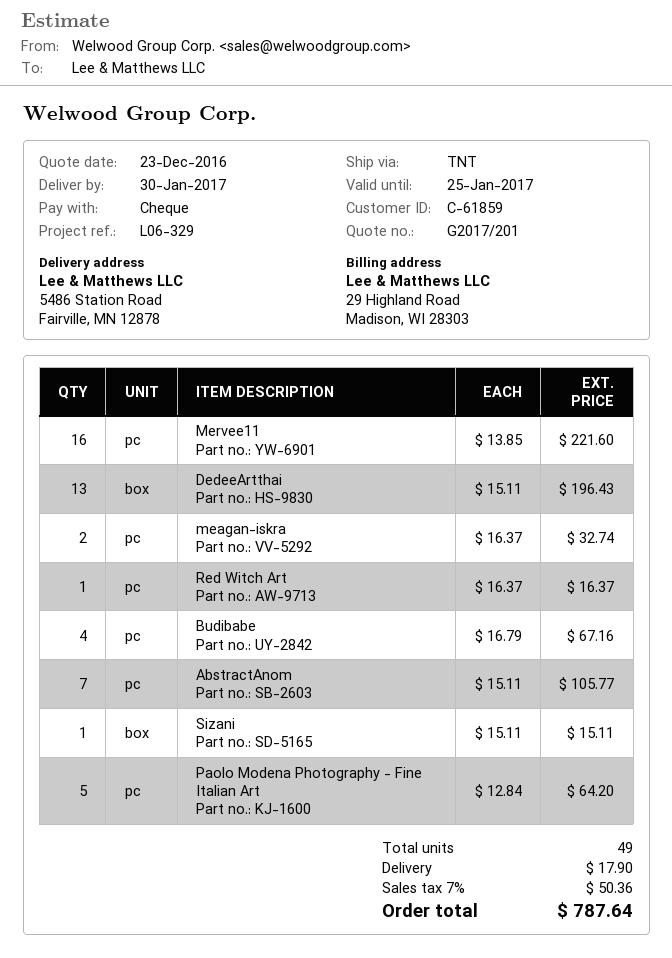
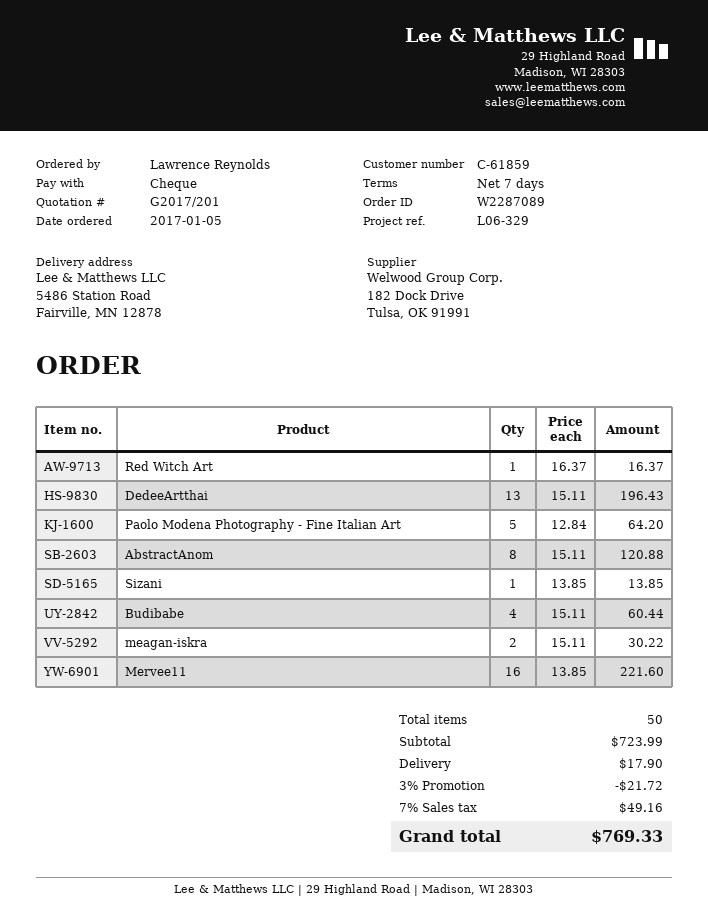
meagan-iskra: 2 x 16.37 = 32.74 -> 2 x 15.11 = 30.22
Budibabe: 4 x 16.79 = 67.16 -> 4 x 15.11 = 60.44
AbstractAnom: 7 x 15.11 = 105.77 -> 8 x 15.11 = 120.88
Sizani: 1 x 15.11 = 15.11 -> 1 x 13.85 = 13.85
total quantity: 49 -> 50
discount: none -> 3% = 21.72
tax: 7% = 50.36 -> 7% = 49.16
total: 787.64 -> 769.33

